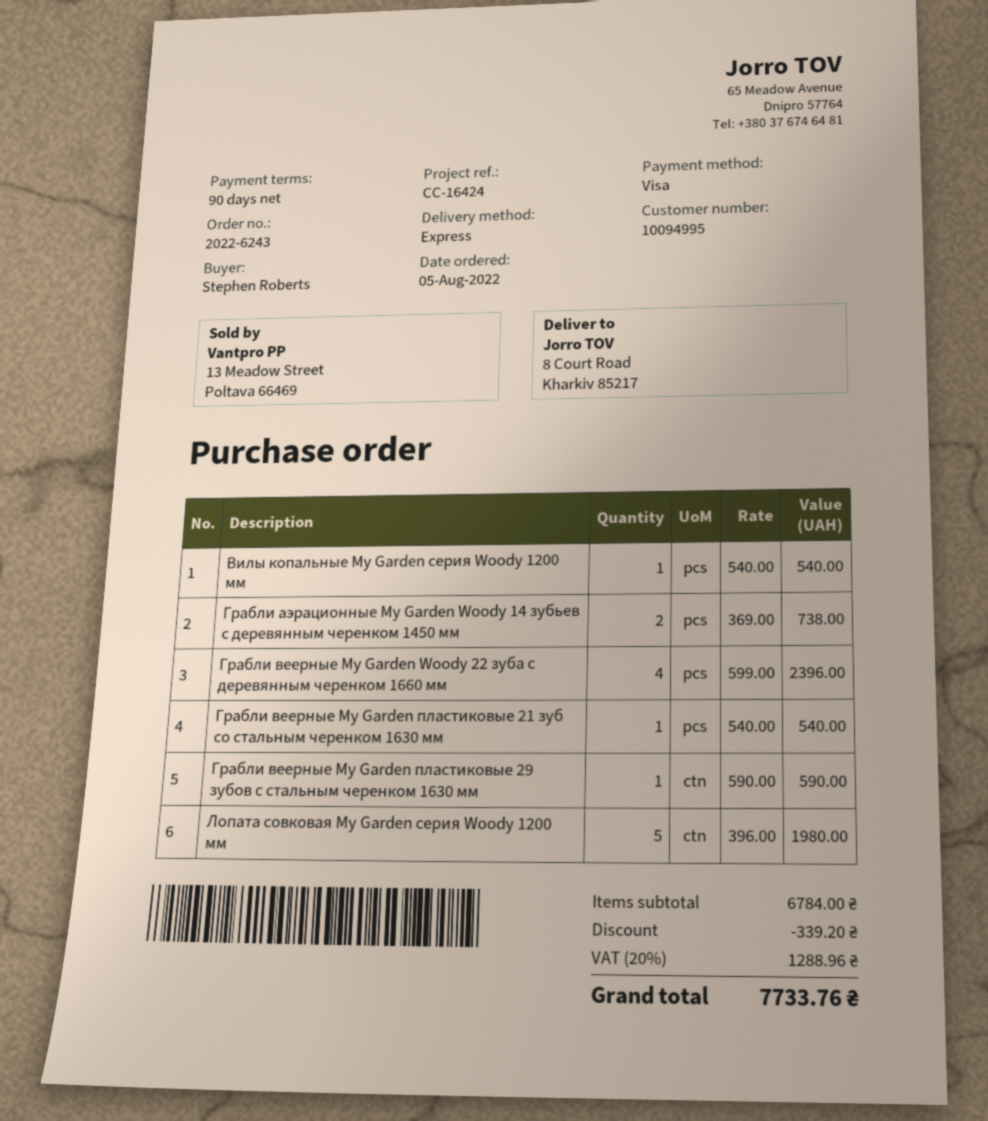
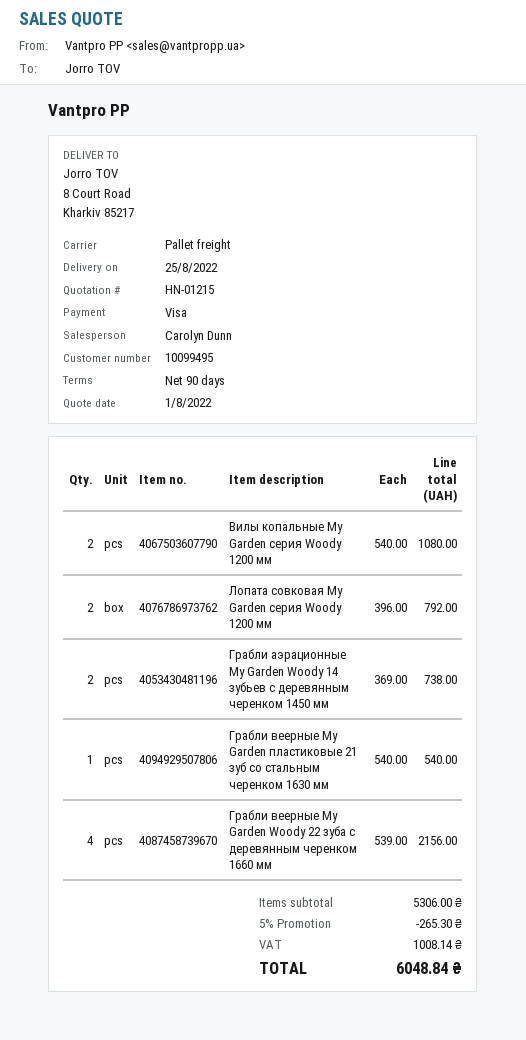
customer number: 10094995 -> 10099495
shipping method: express -> pallet freight
Вилы копальные My Garden серия Woody 1200 мм: 1 x 540.00 = 540.00 -> 2 x 540.00 = 1080.00
Грабли веерные My Garden Woody 22 зуба с деревянным черенком 1660 мм: 4 x 599.00 = 2396.00 -> 4 x 539.00 = 2156.00
Грабли веерные My Garden пластиковые 29 зубов с стальным черенком 1630 мм: 1 x 590.00 = 590.00 -> none
Лопата совковая My Garden серия Woody 1200 мм: 5 x 396.00 = 1980.00 -> 2 x 396.00 = 792.00
subtotal: 6784.00 -> 5306.00
discount: 339.20 -> 265.30
tax: 1288.96 -> 1008.14
total: 7733.76 -> 6048.84

